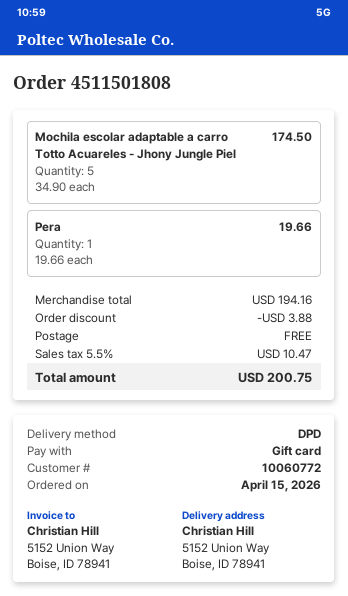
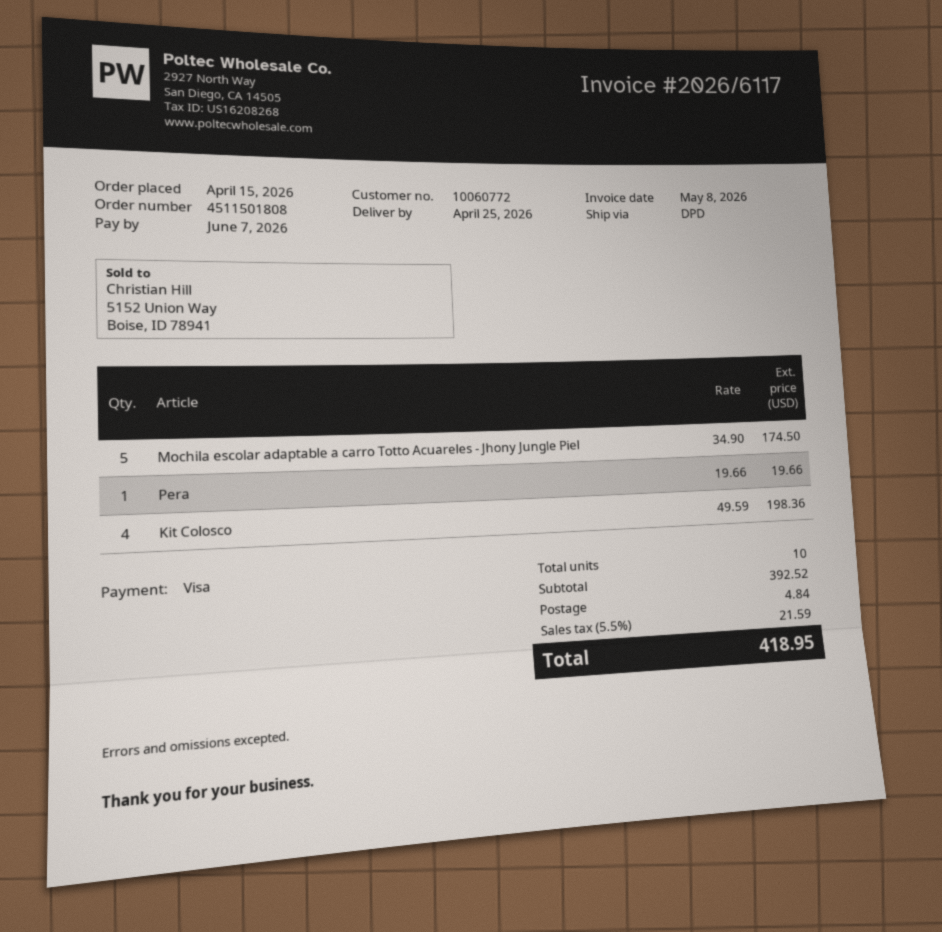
payment method: gift card -> Visa
Kit Colosco: none -> 4 x 49.59 = 198.36
subtotal: 194.16 -> 392.52
discount: 3.88 -> none
shipping: 0.00 -> 4.84
tax: 5.5% = 10.47 -> 5.5% = 21.59
total: 200.75 -> 418.95

